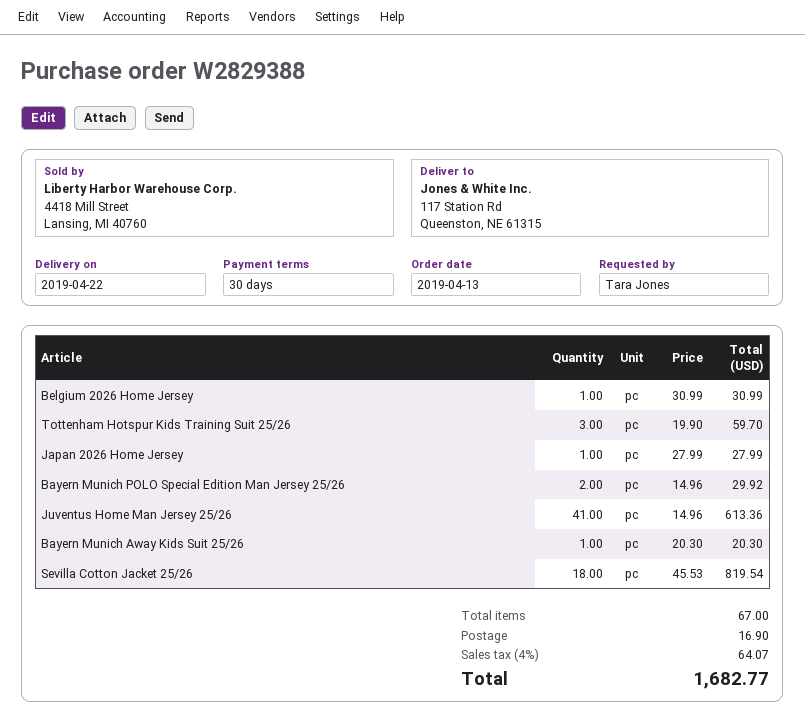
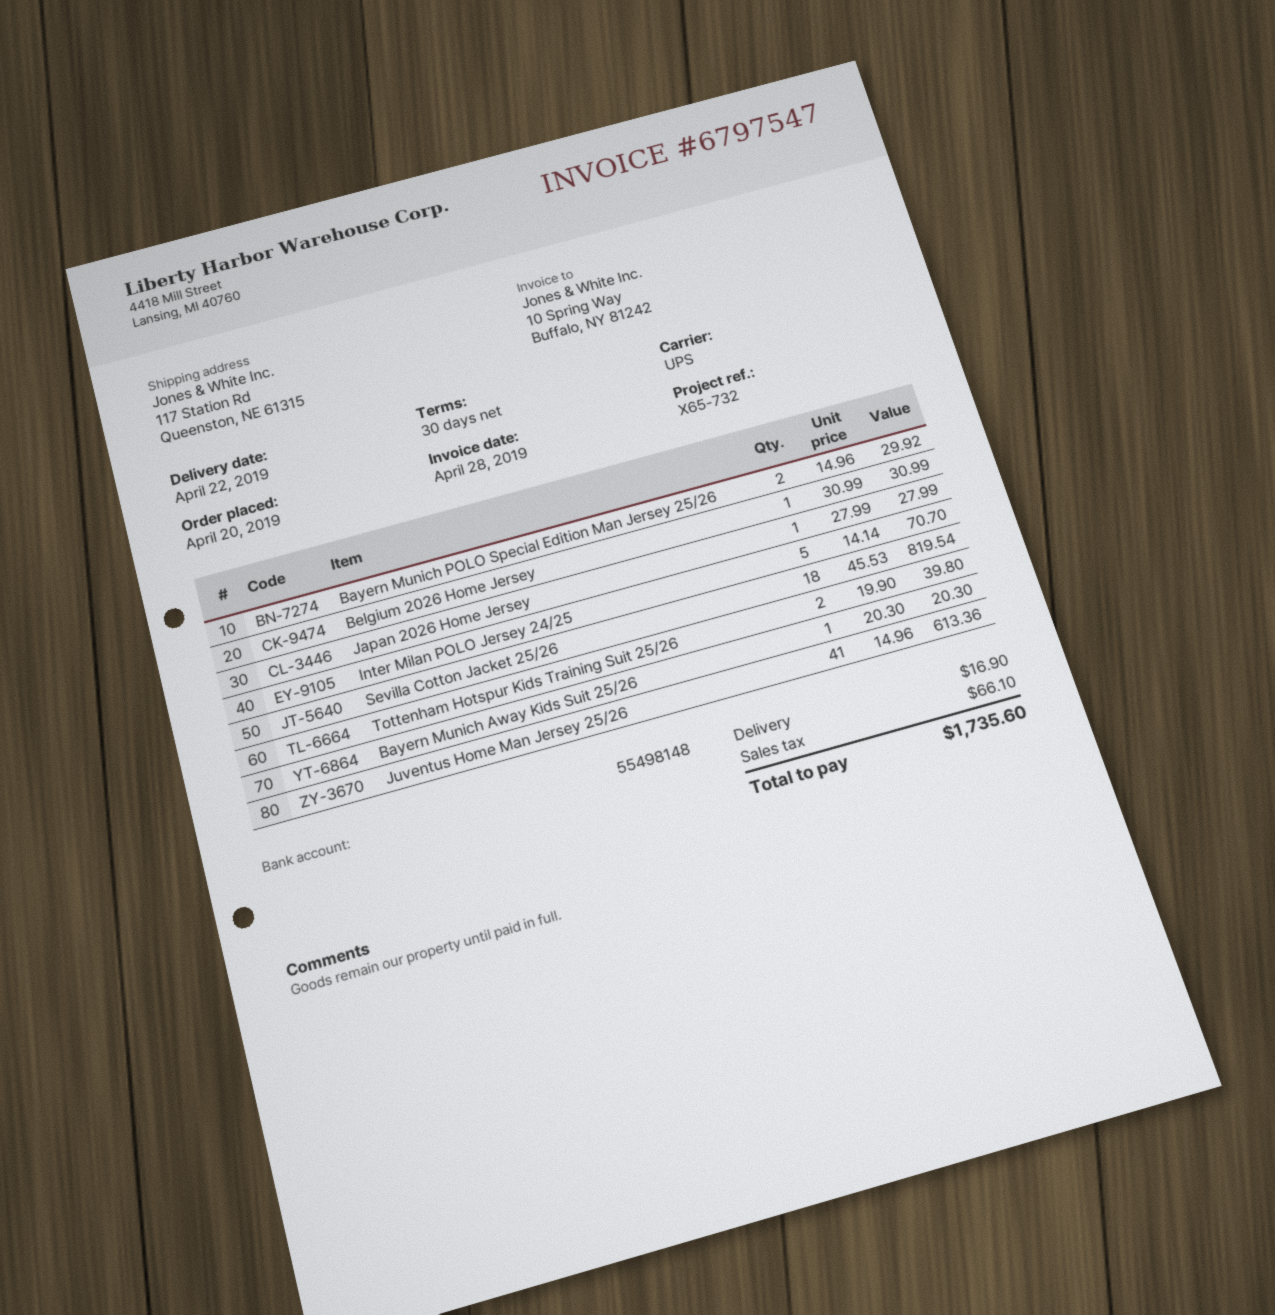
order date: 2019-04-13 -> 2019-04-20
Tottenham Hotspur Kids Training Suit 25/26: 3 x 19.90 = 59.70 -> 2 x 19.90 = 39.80
Inter Milan POLO Jersey 24/25: none -> 5 x 14.14 = 70.70
tax: 64.07 -> 66.10
total: 1682.77 -> 1735.60

